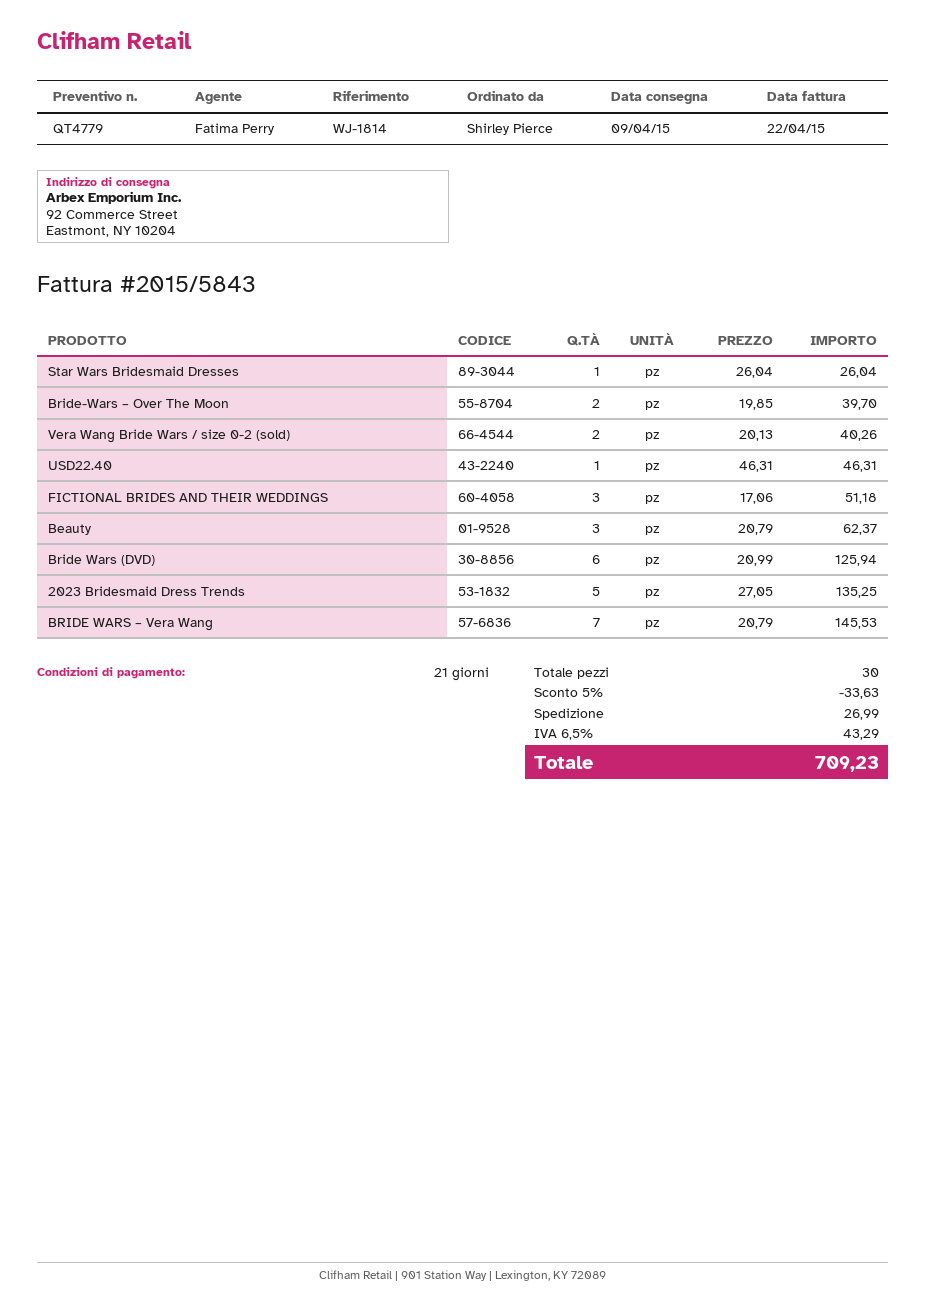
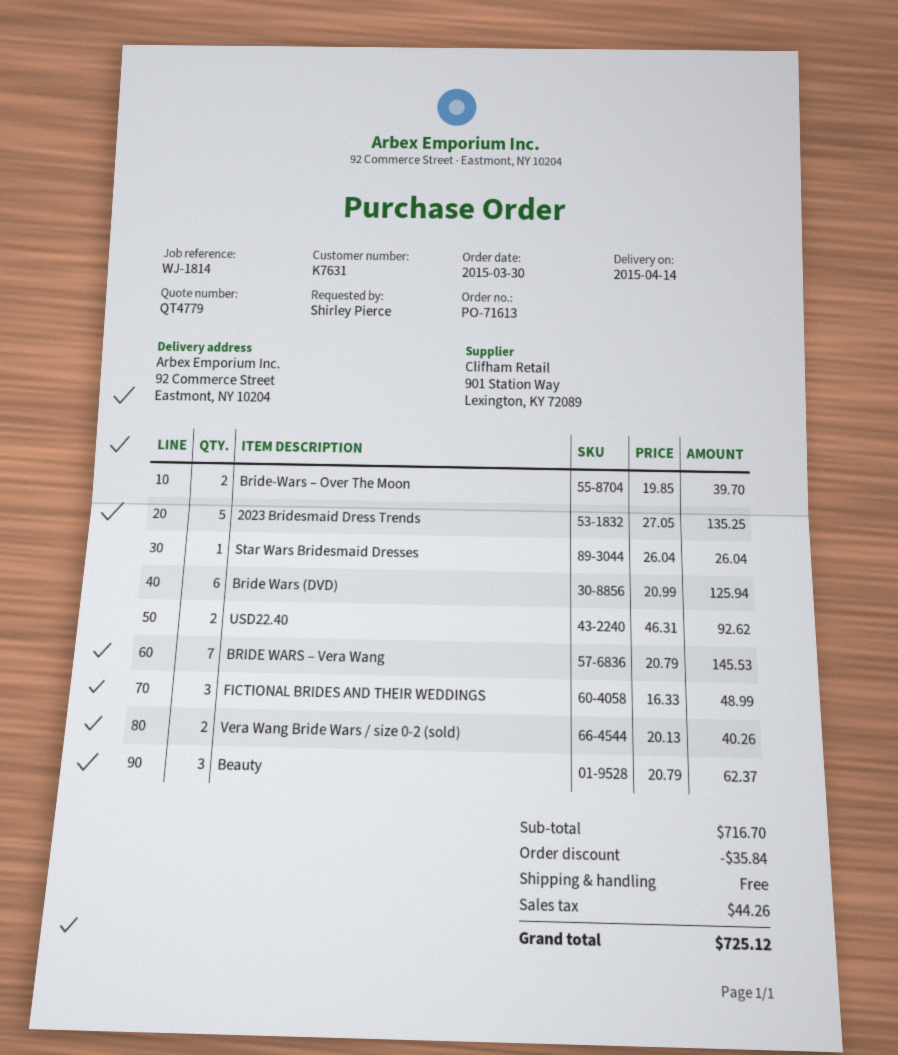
delivery date: 2015-04-09 -> 2015-04-14
USD22.40: 1 x 46.31 = 46.31 -> 2 x 46.31 = 92.62
FICTIONAL BRIDES AND THEIR WEDDINGS: 3 x 17.06 = 51.18 -> 3 x 16.33 = 48.99
discount: 33.63 -> 35.84
shipping: 26.99 -> 0.00
tax: 43.29 -> 44.26
total: 709.23 -> 725.12

